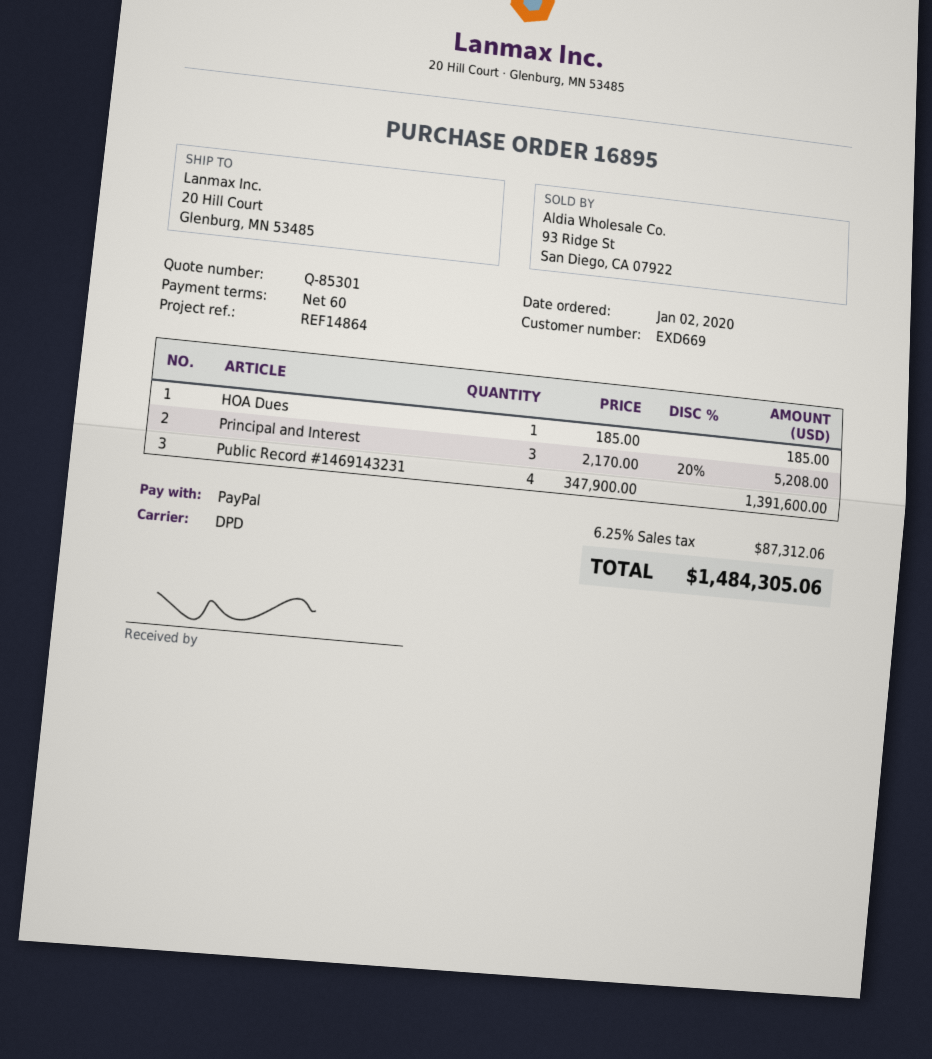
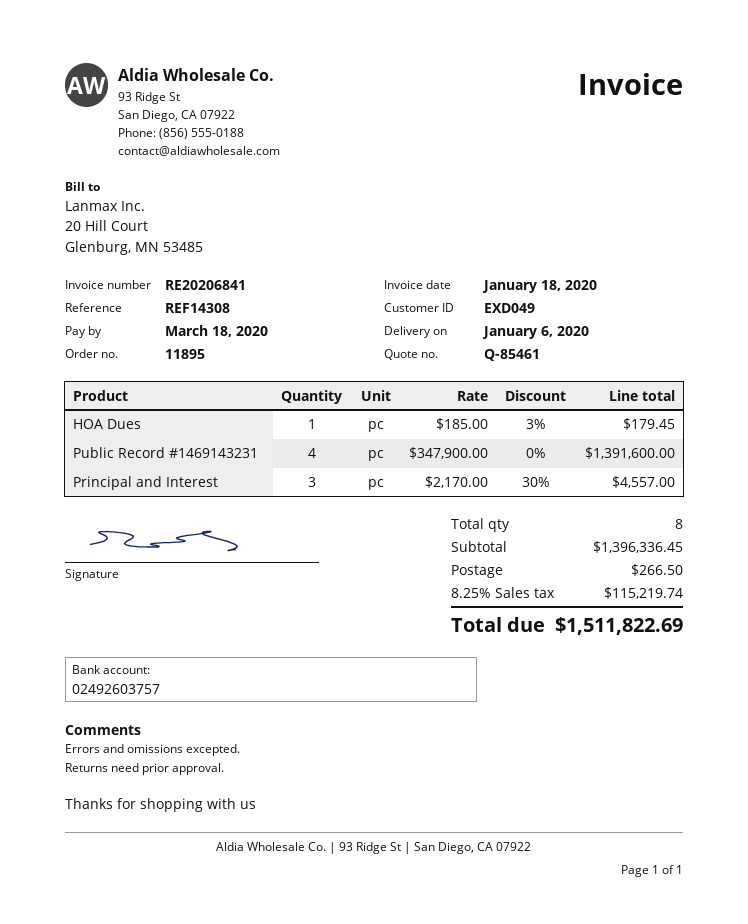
quote number: Q-85301 -> Q-85461
order number: 16895 -> 11895
customer number: EXD669 -> EXD049
reference: REF14864 -> REF14308
HOA Dues: 1 x 185.00 = 185.00 -> 1 x 185.00 - 3% = 179.45
Principal and Interest: 3 x 2170.00 - 20% = 5208.00 -> 3 x 2170.00 - 30% = 4557.00
shipping: none -> 266.50
tax: 6.25% = 87312.06 -> 8.25% = 115219.74
total: 1484305.06 -> 1511822.69

